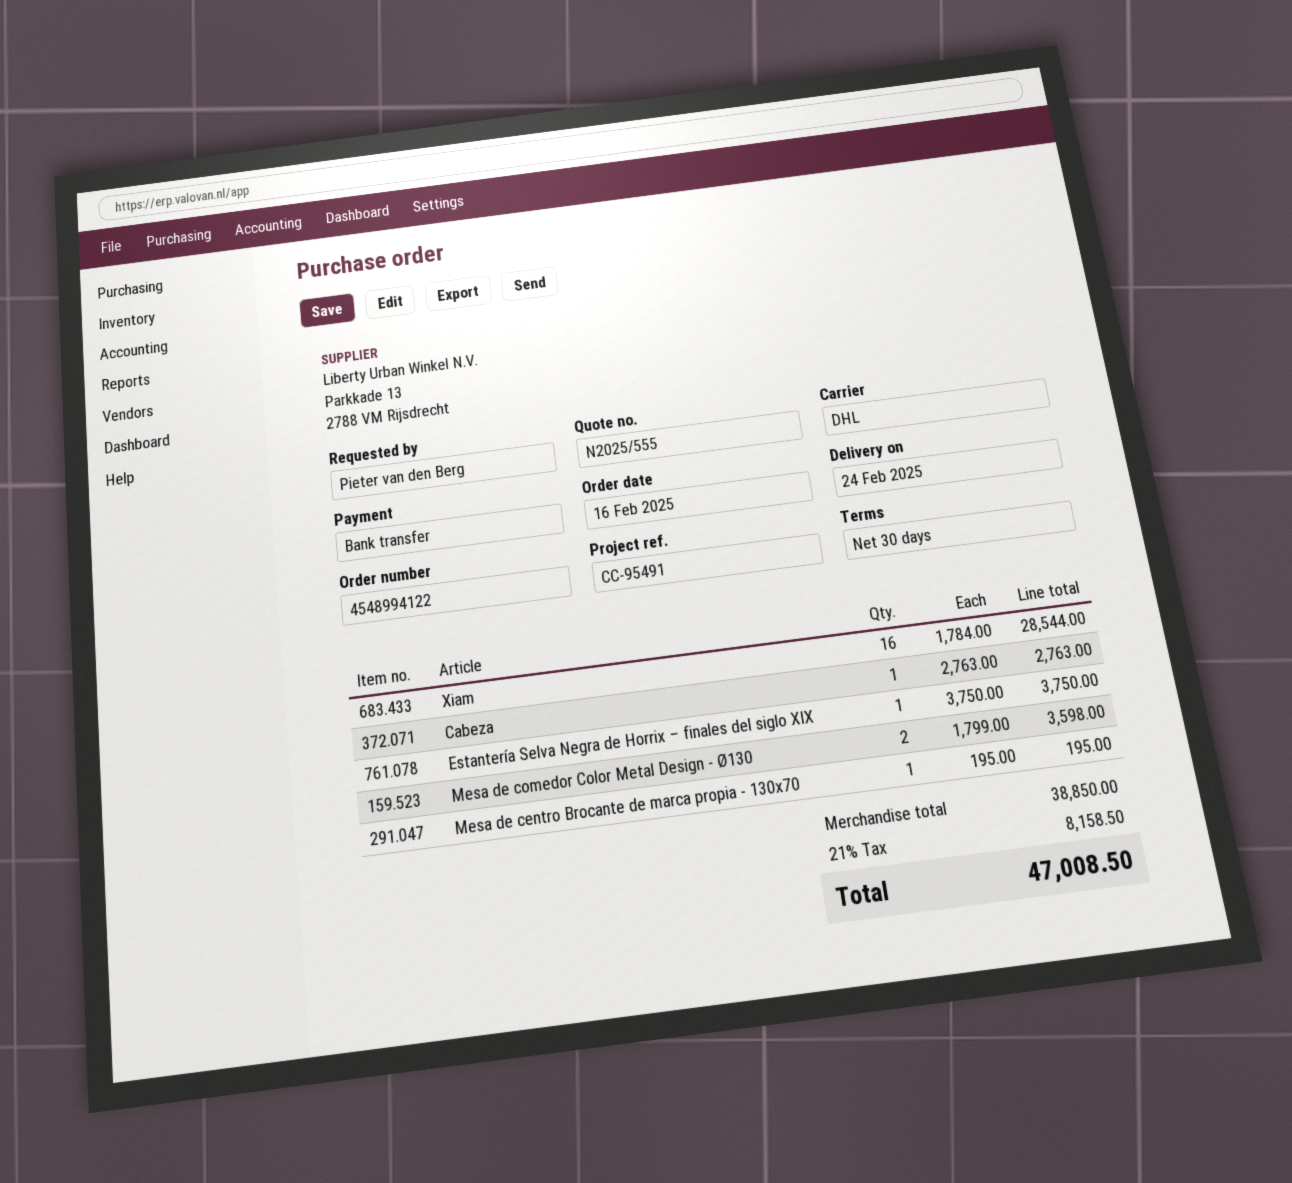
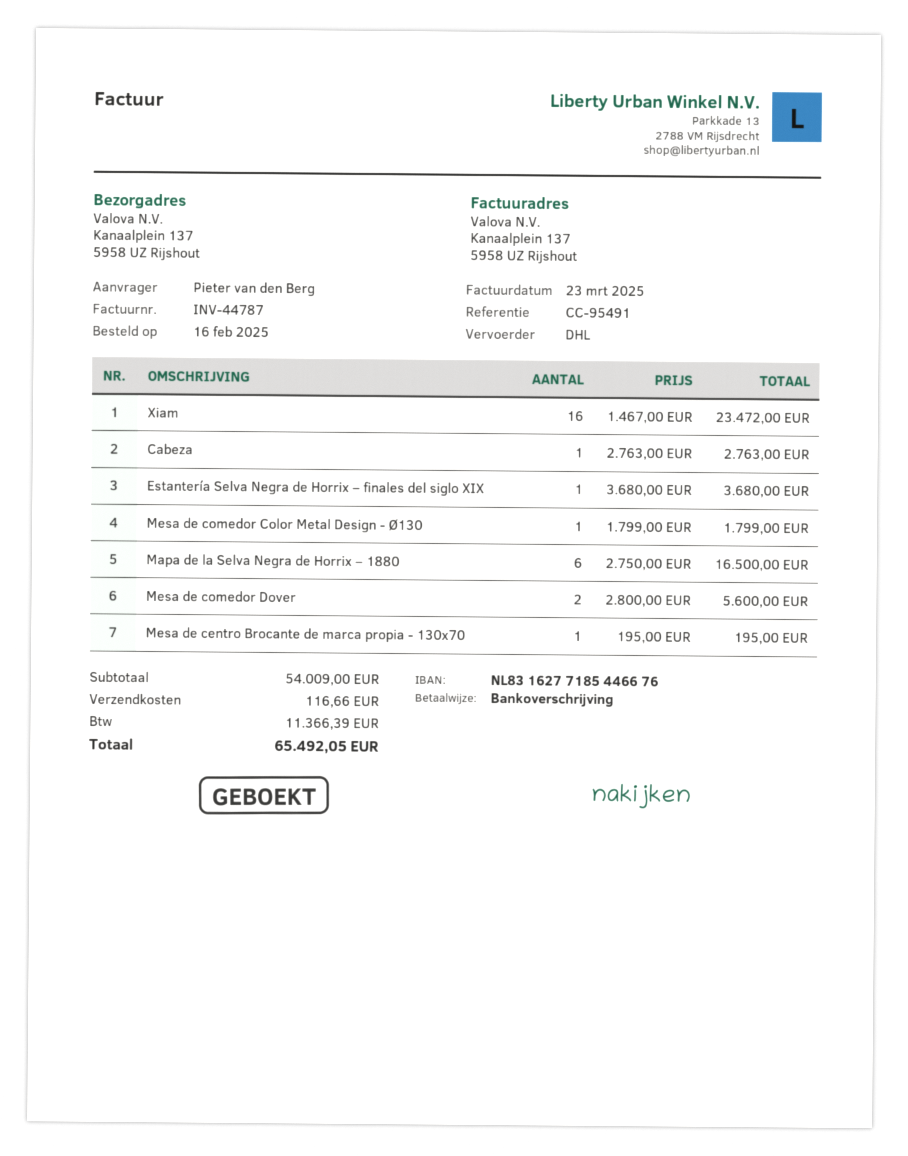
Xiam: 16 x 1784.00 = 28544.00 -> 16 x 1467.00 = 23472.00
Estantería Selva Negra de Horrix – finales del siglo XIX: 1 x 3750.00 = 3750.00 -> 1 x 3680.00 = 3680.00
Mesa de comedor Color Metal Design - Ø130: 2 x 1799.00 = 3598.00 -> 1 x 1799.00 = 1799.00
Mapa de la Selva Negra de Horrix – 1880: none -> 6 x 2750.00 = 16500.00
Mesa de comedor Dover: none -> 2 x 2800.00 = 5600.00
subtotal: 38850.00 -> 54009.00
shipping: none -> 116.66
tax: 8158.50 -> 11366.39
total: 47008.50 -> 65492.05

